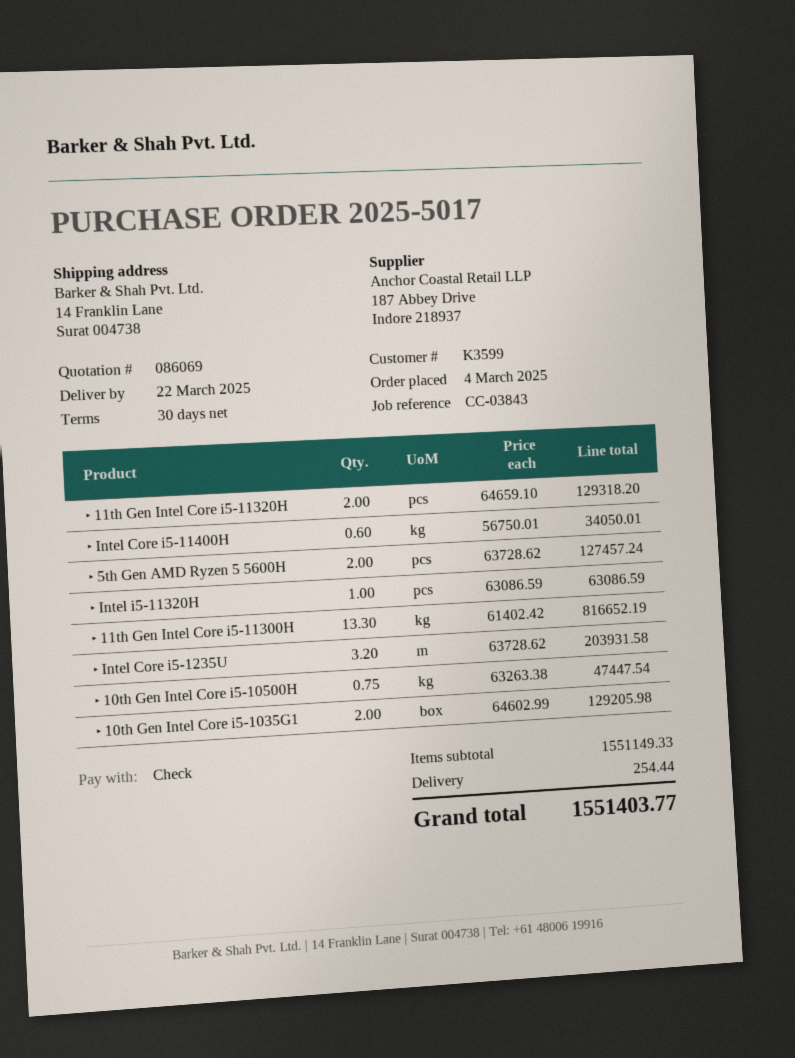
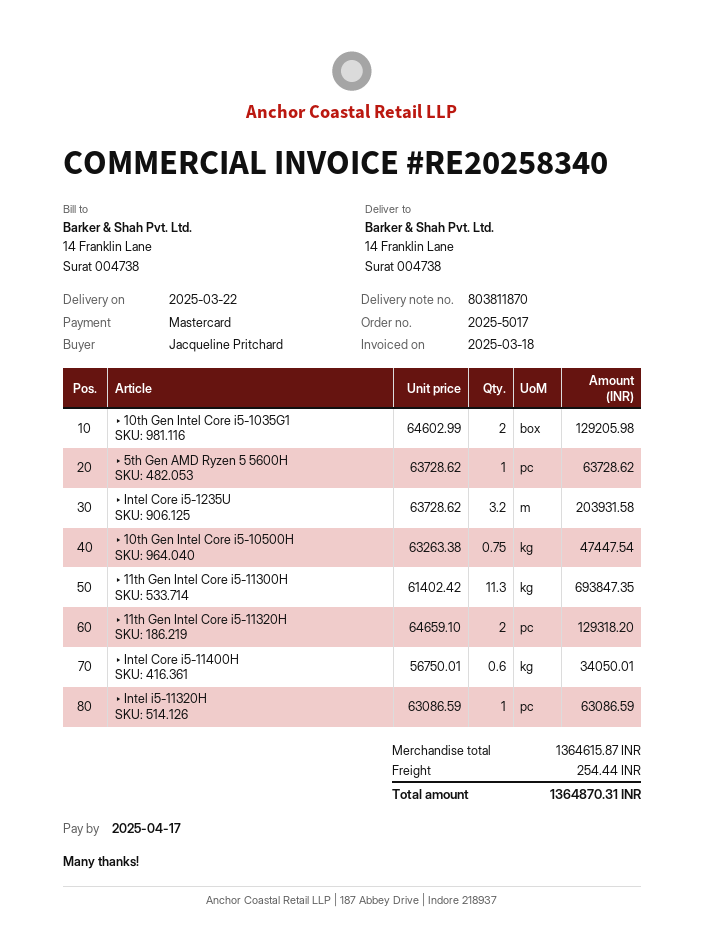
payment method: cheque -> Mastercard
‣ 5th Gen AMD Ryzen 5 5600H: 2 x 63728.62 = 127457.24 -> 1 x 63728.62 = 63728.62
‣ 11th Gen Intel Core i5-11300H: 13.3 x 61402.42 = 816652.19 -> 11.3 x 61402.42 = 693847.35
subtotal: 1551149.33 -> 1364615.87
total: 1551403.77 -> 1364870.31

